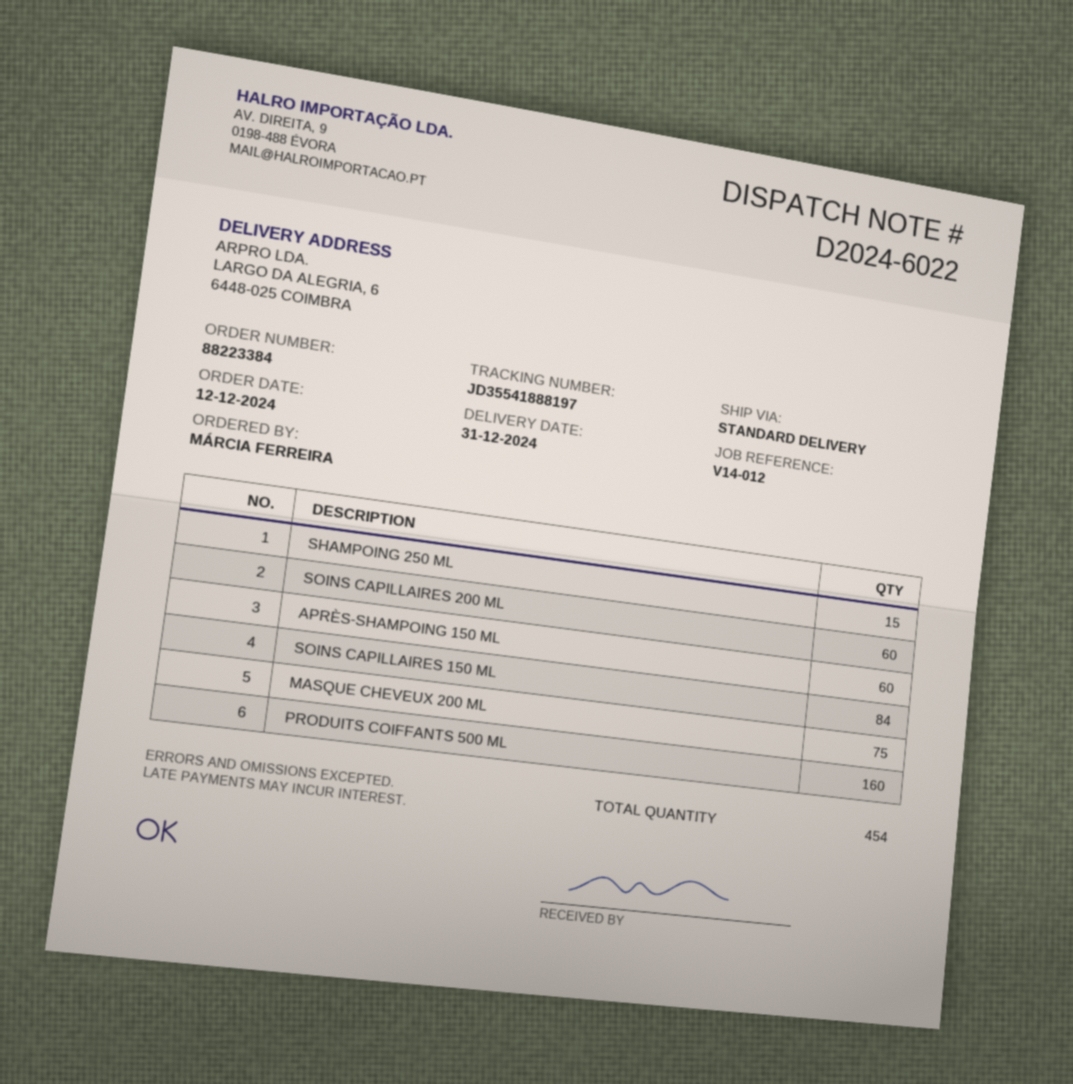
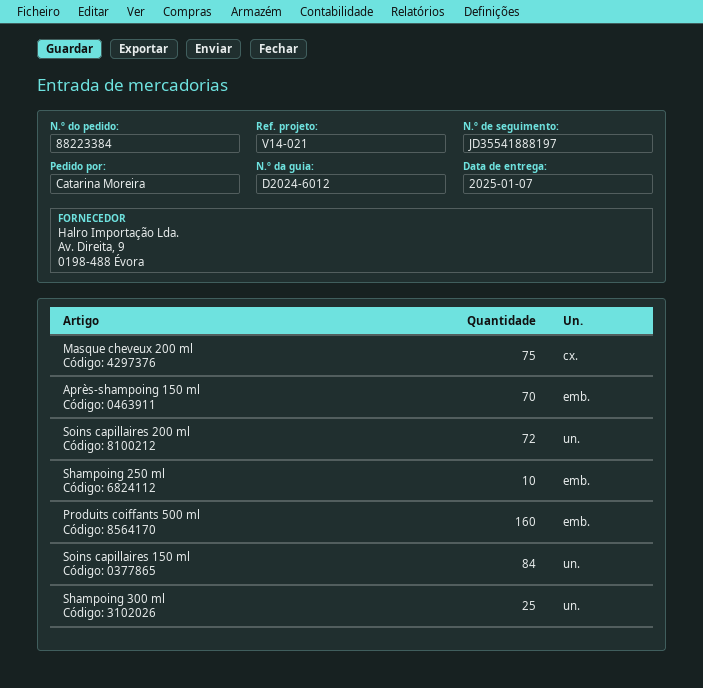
delivery note number: D2024-6022 -> D2024-6012
delivery date: 2024-12-31 -> 2025-01-07
reference: V14-012 -> V14-021
ordered by: MÁRCIA FERREIRA -> Catarina Moreira
SHAMPOING 250 ML: 15 -> 10
SOINS CAPILLAIRES 200 ML: 60 -> 72
APRÈS-SHAMPOING 150 ML: 60 -> 70
Shampoing 300 ml: none -> 25

